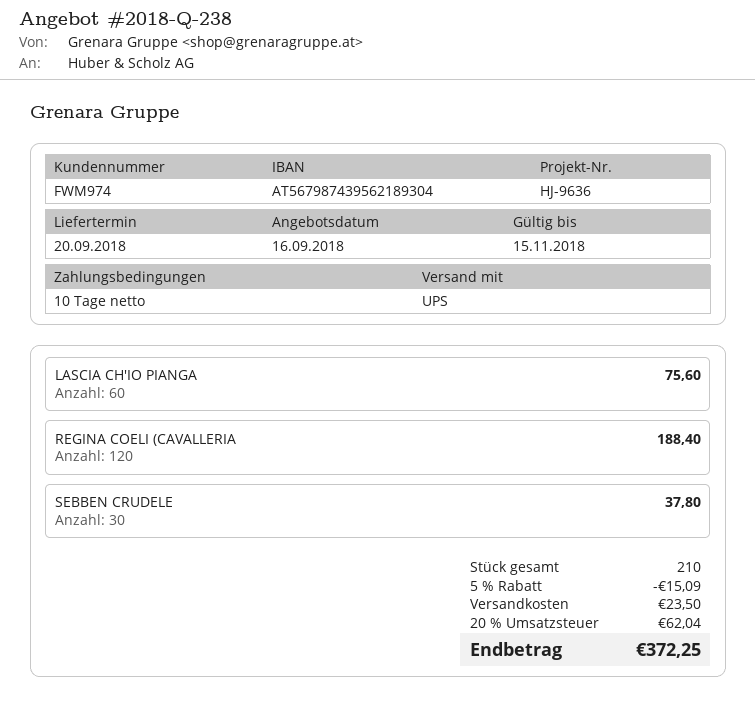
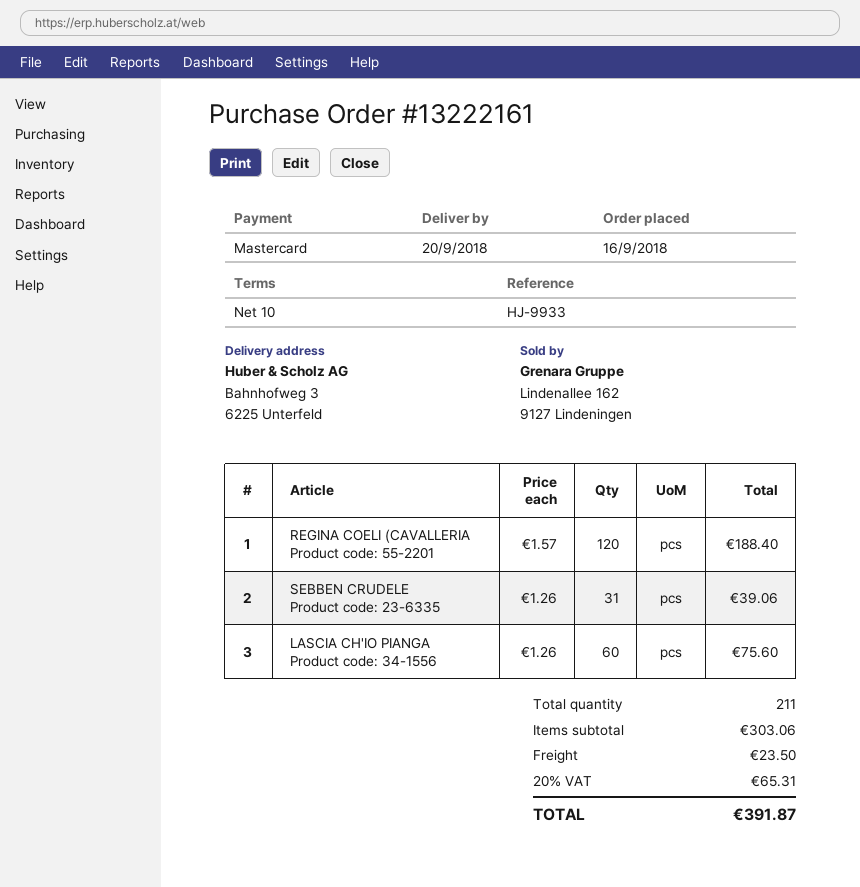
reference: HJ-9636 -> HJ-9933
SEBBEN CRUDELE: 30 for 37.80 -> 31 for 39.06
total quantity: 210 -> 211
discount: 5% = 15.09 -> none
tax: 20% = 62.04 -> 20% = 65.31
total: 372.25 -> 391.87

